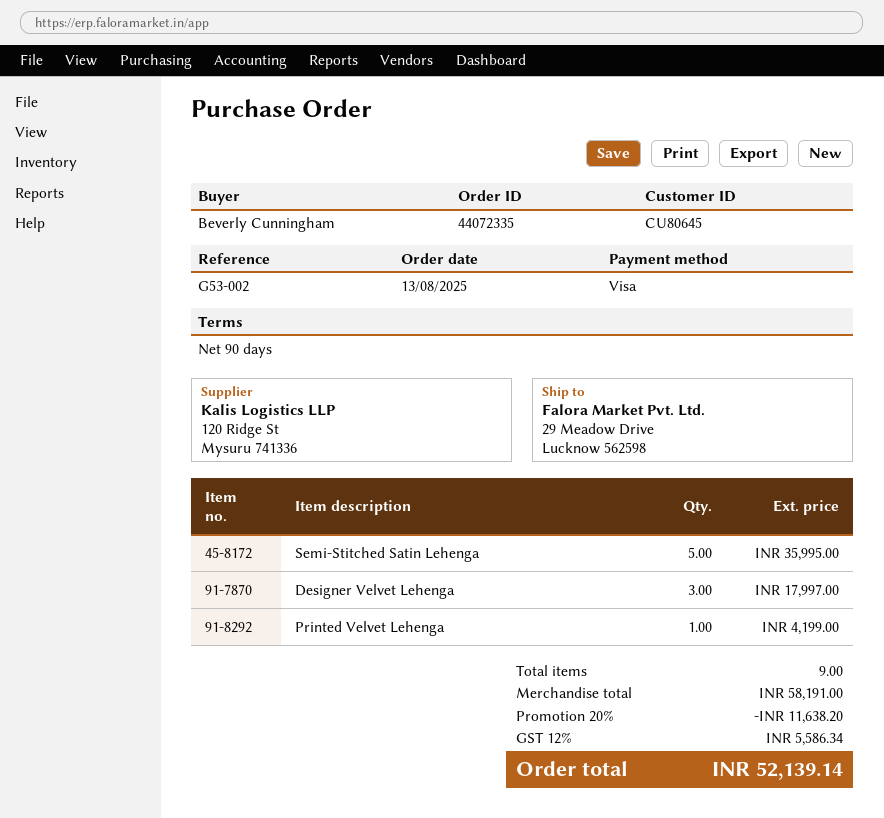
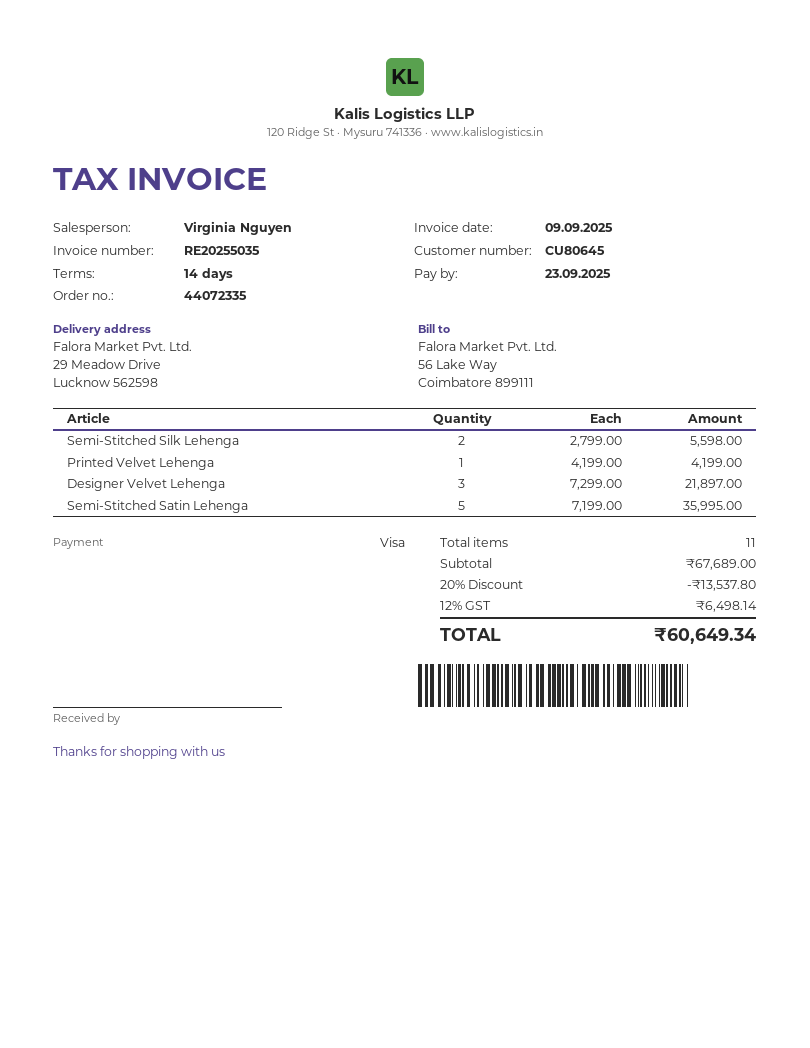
payment terms: 90 days -> 14 days
Designer Velvet Lehenga: 3 for 17997.00 -> 3 for 21897.00
Semi-Stitched Silk Lehenga: none -> 2 for 5598.00
total quantity: 9 -> 11
subtotal: 58191.00 -> 67689.00
discount: 20% = 11638.20 -> 20% = 13537.80
tax: 12% = 5586.34 -> 12% = 6498.14
total: 52139.14 -> 60649.34

